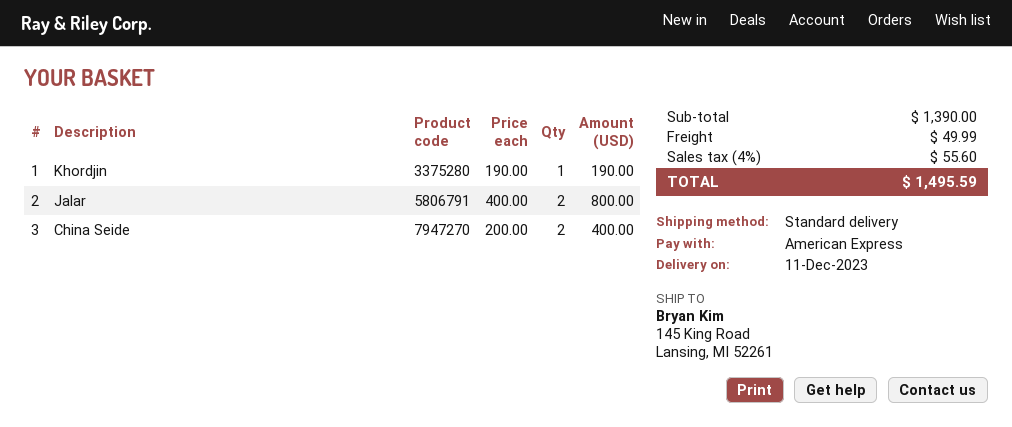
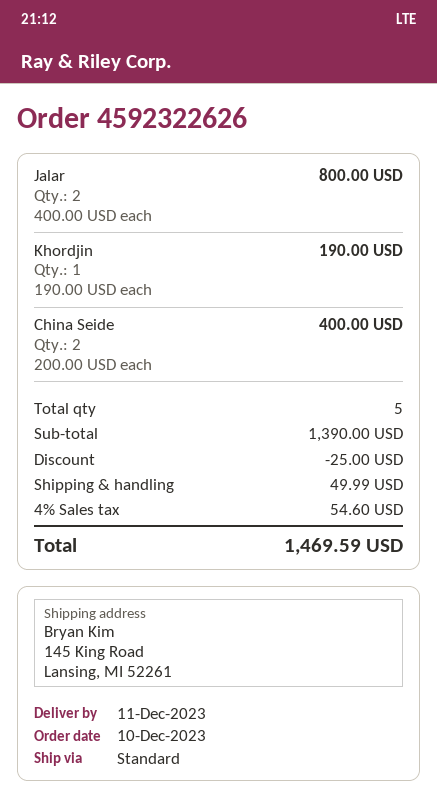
discount: none -> 25.00
tax: 4% = 55.60 -> 4% = 54.60
total: 1495.59 -> 1469.59

